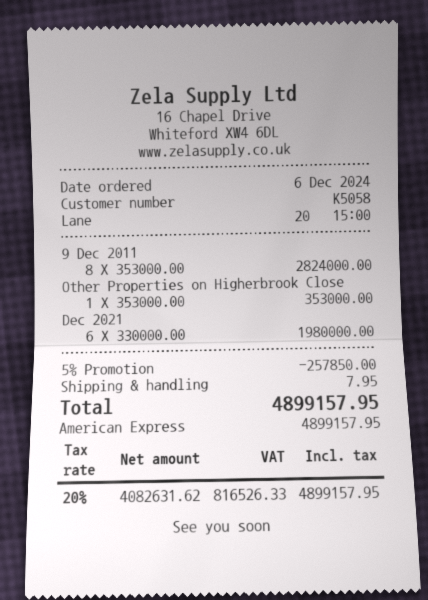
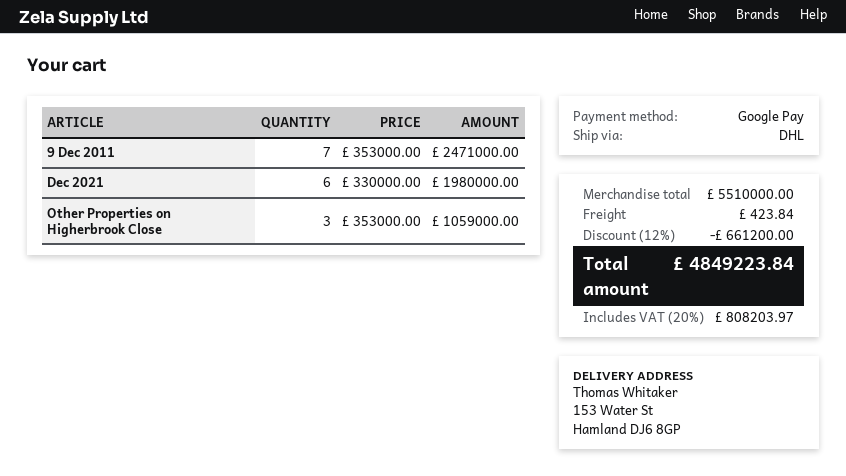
payment method: American Express -> Google Pay
9 Dec 2011: 8 x 353000.00 = 2824000.00 -> 7 x 353000.00 = 2471000.00
Other Properties on Higherbrook Close: 1 x 353000.00 = 353000.00 -> 3 x 353000.00 = 1059000.00
discount: 5% = 257850.00 -> 12% = 661200.00
shipping: 7.95 -> 423.84
tax: 20% = 816526.33 -> 20% = 808203.97
total: 4899157.95 -> 4849223.84

